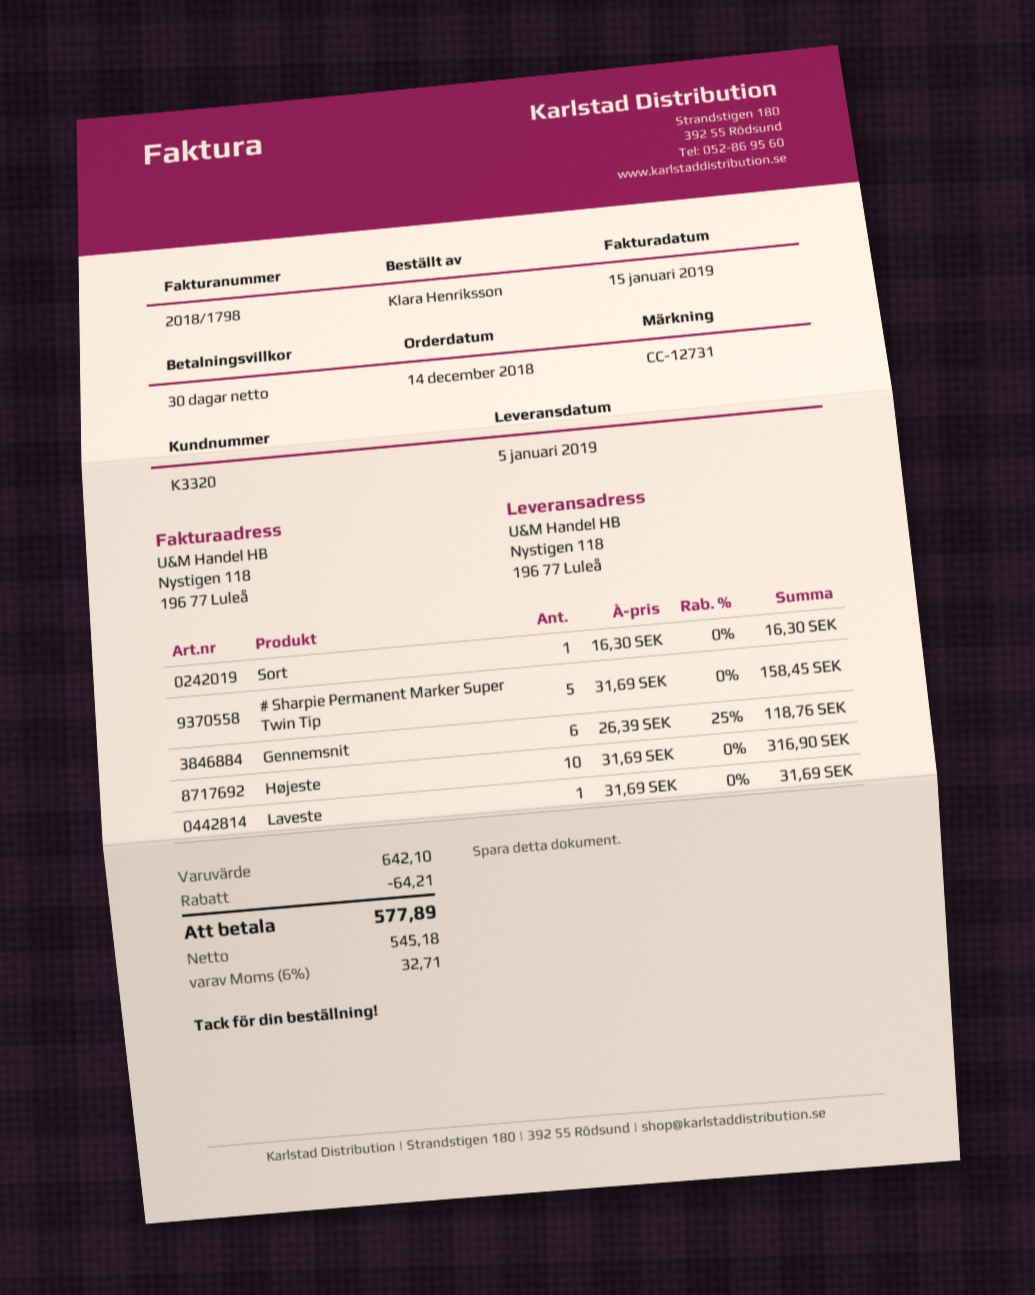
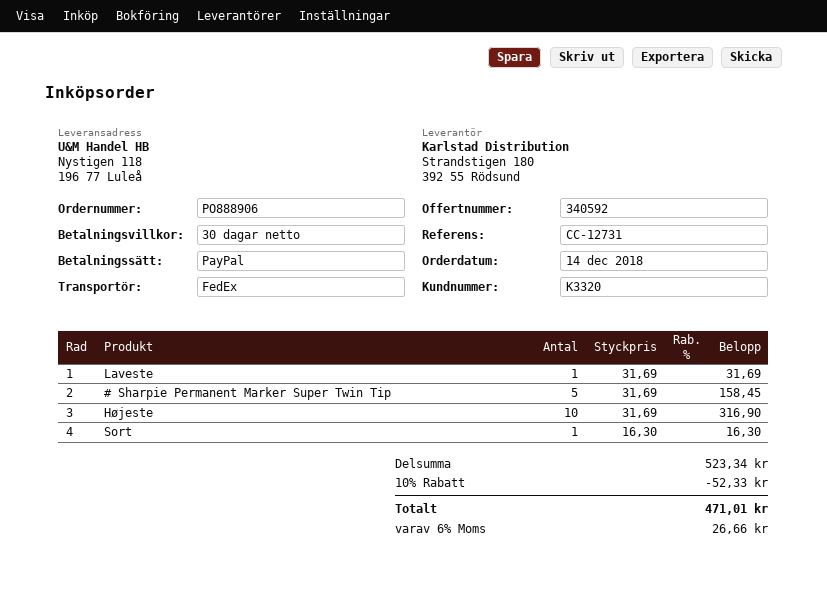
Gennemsnit: 6 x 26.39 - 25% = 118.76 -> none
subtotal: 642.10 -> 523.34
discount: 64.21 -> 52.33
tax: 6% = 32.71 -> 6% = 26.66
total: 577.89 -> 471.01

